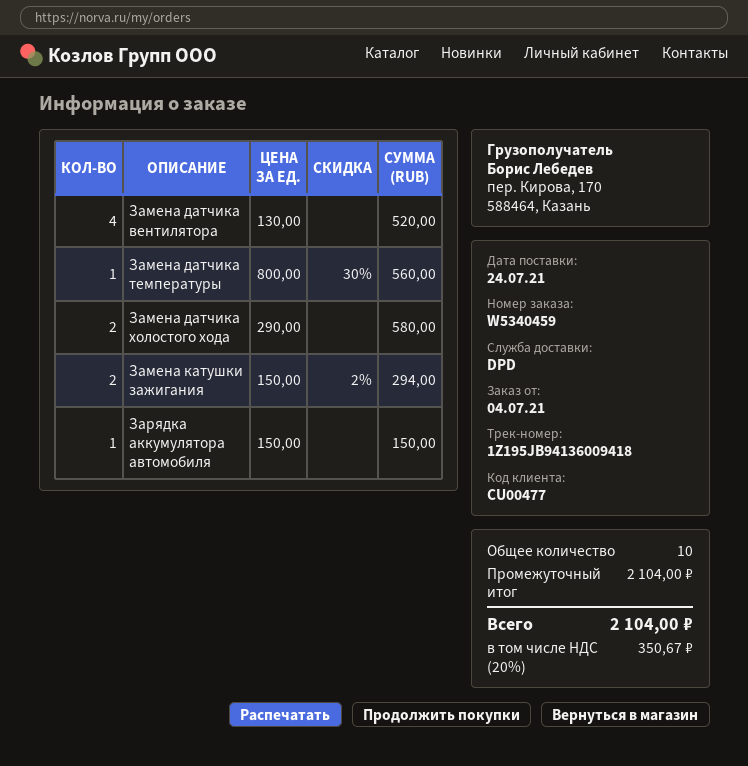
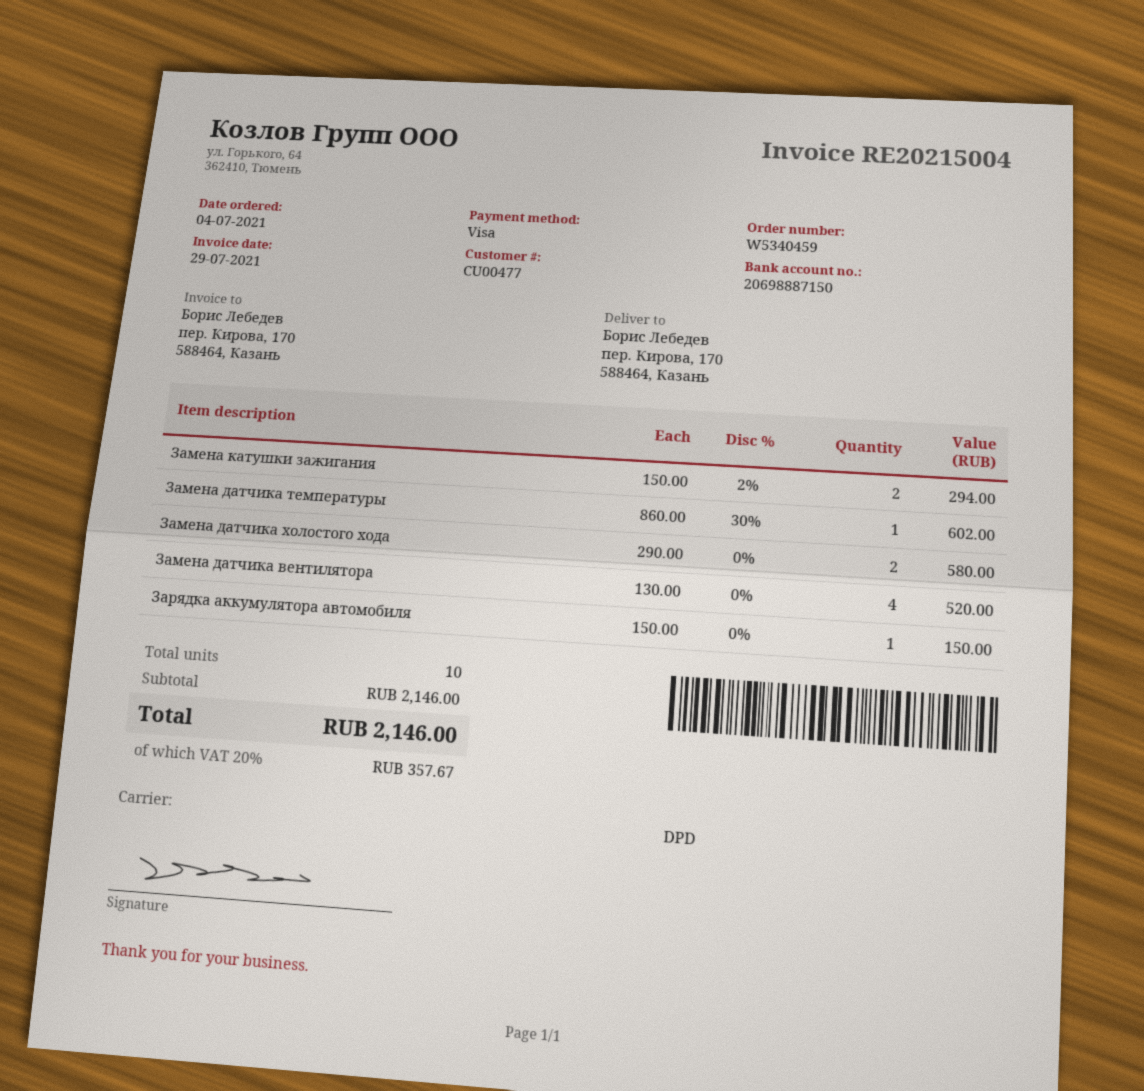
Замена датчика температуры: 1 x 800.00 - 30% = 560.00 -> 1 x 860.00 - 30% = 602.00
subtotal: 2104.00 -> 2146.00
tax: 20% = 350.67 -> 20% = 357.67
total: 2104.00 -> 2146.00

